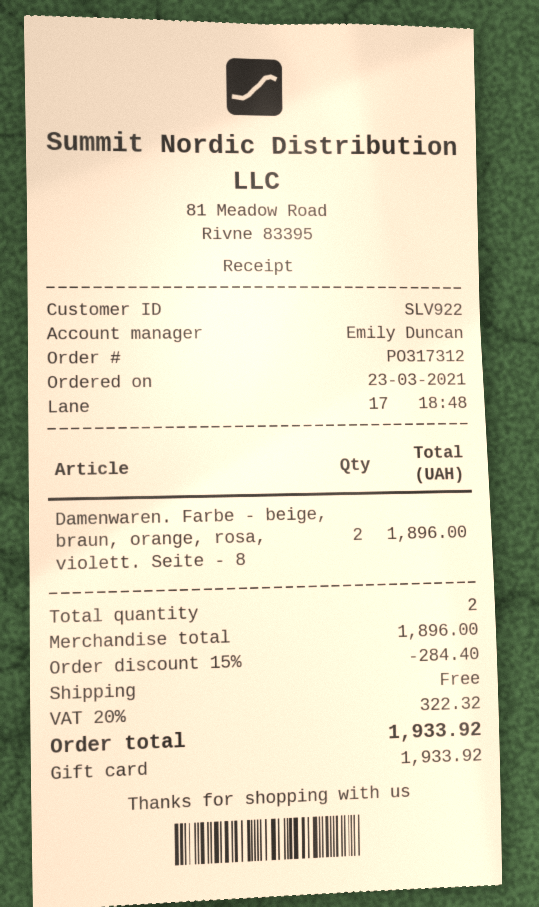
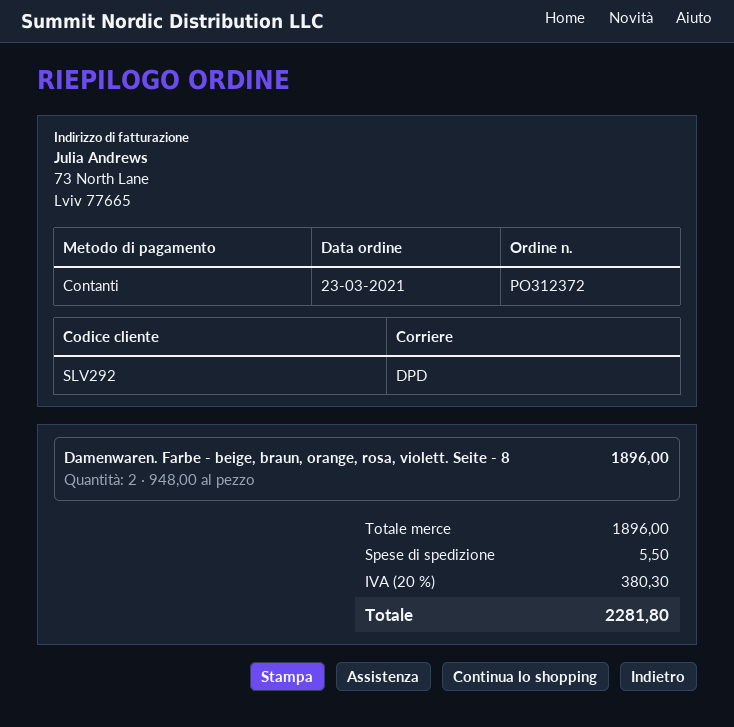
order number: PO317312 -> PO312372
customer number: SLV922 -> SLV292
payment method: gift card -> cash
discount: 15% = 284.40 -> none
shipping: 0.00 -> 5.50
tax: 20% = 322.32 -> 20% = 380.30
total: 1933.92 -> 2281.80

